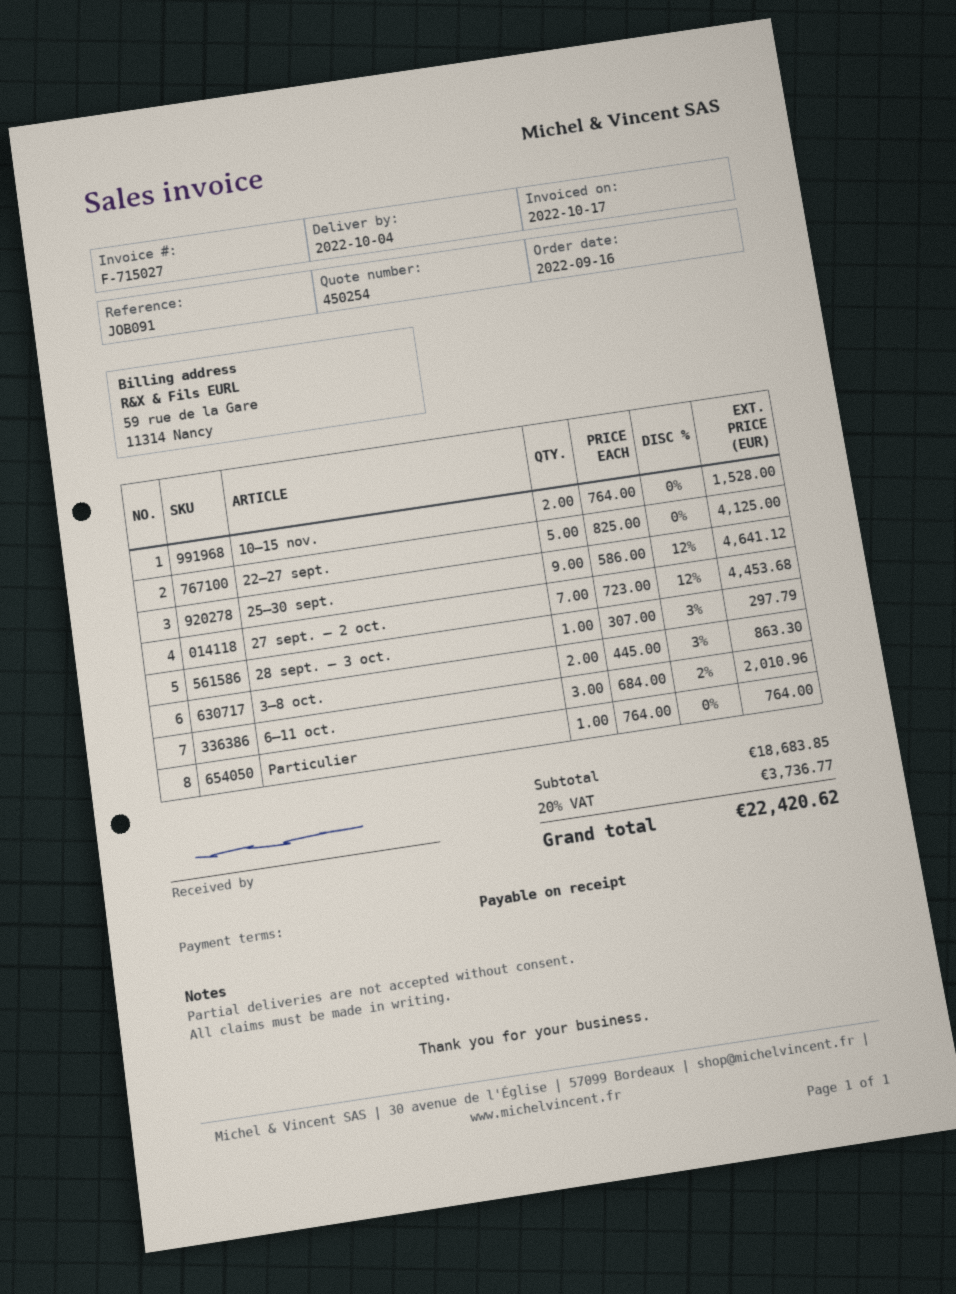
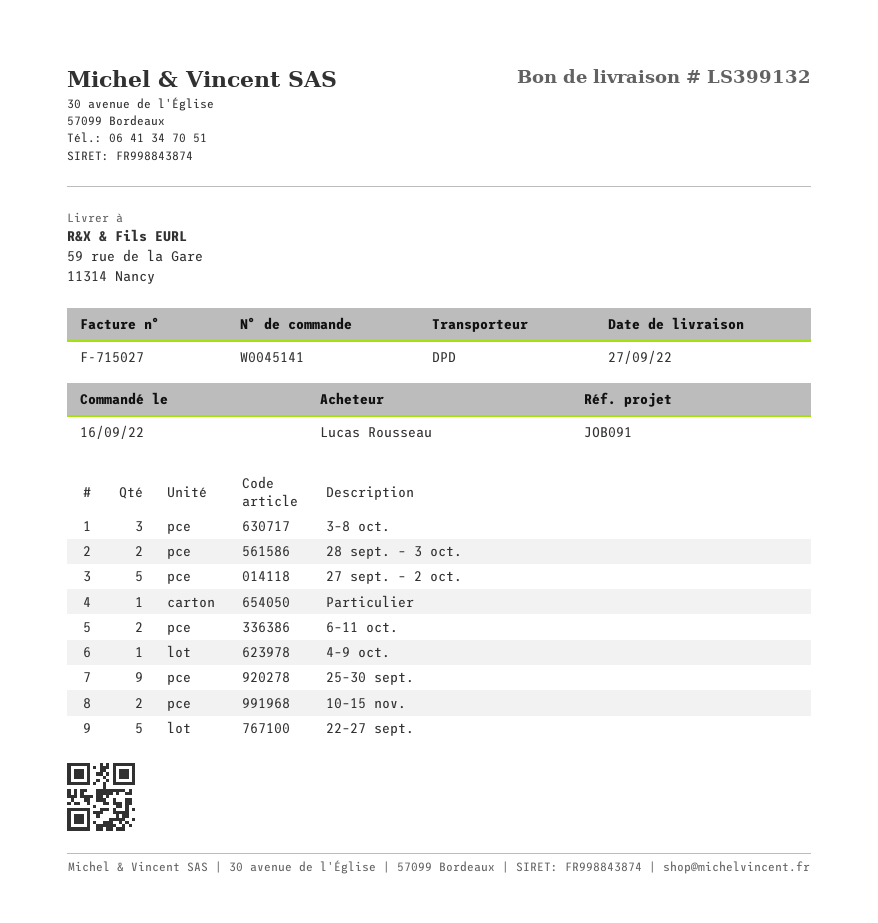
delivery date: 2022-10-04 -> 2022-09-27
27 sept. – 2 oct.: 7 -> 5
28 sept. – 3 oct.: 1 -> 2
3–8 oct.: 2 -> 3
6–11 oct.: 3 -> 2
4–9 oct.: none -> 1

